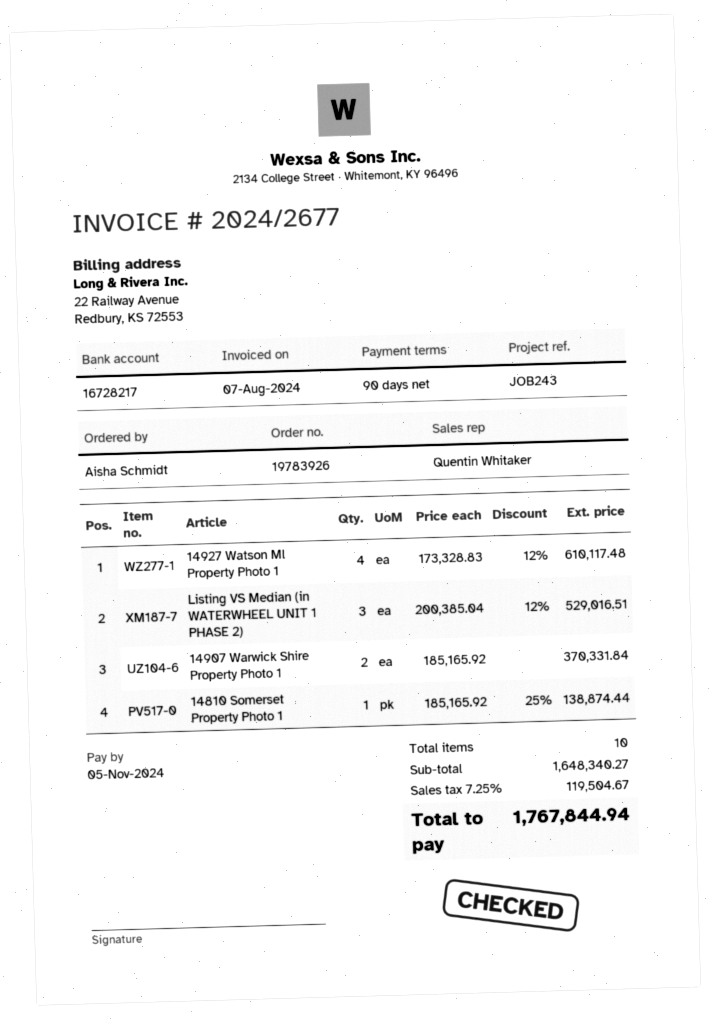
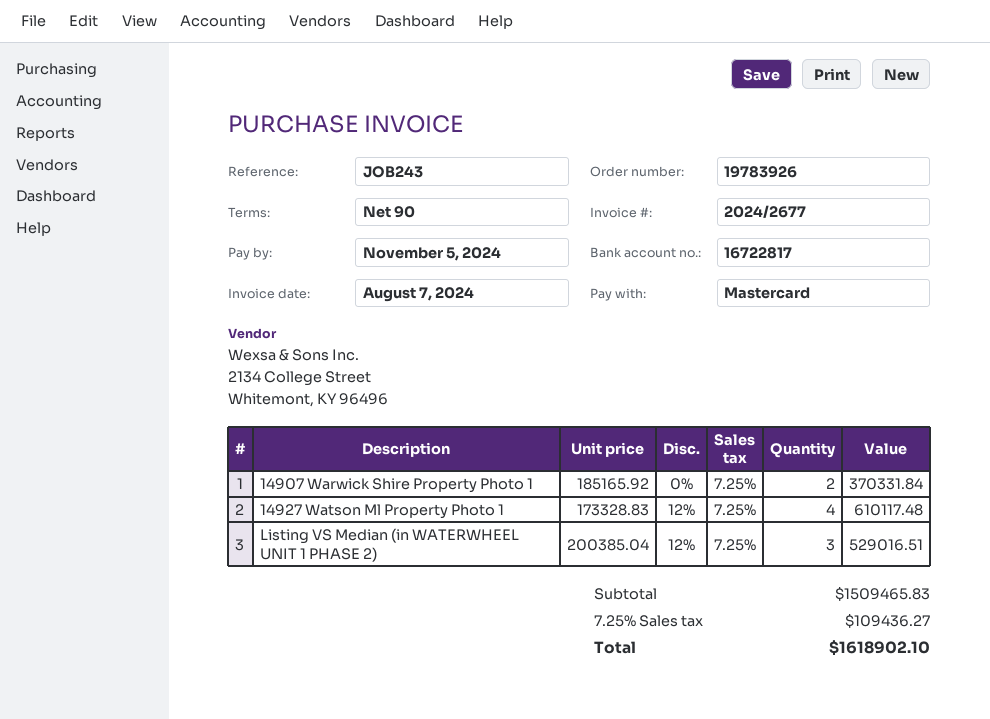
bank account: 16728217 -> 16722817
14810 Somerset Property Photo 1: 1 x 185165.92 - 25% = 138874.44 -> none
subtotal: 1648340.27 -> 1509465.83
tax: 7.25% = 119504.67 -> 7.25% = 109436.27
total: 1767844.94 -> 1618902.10

